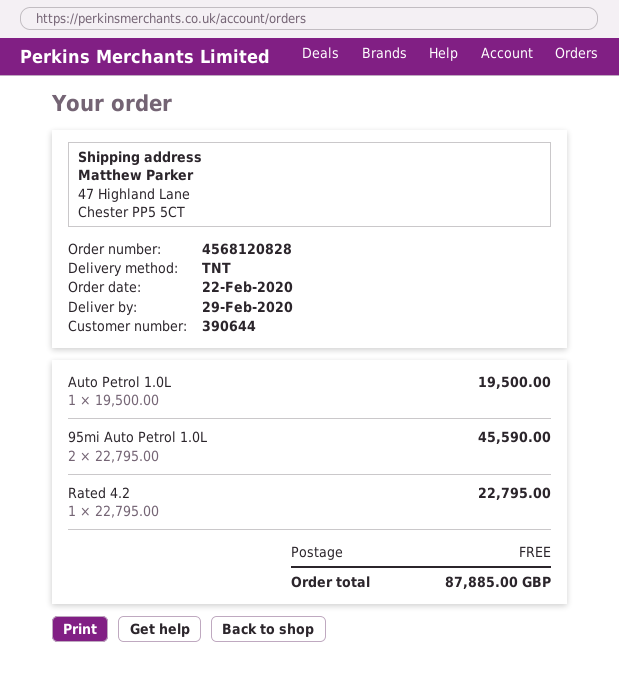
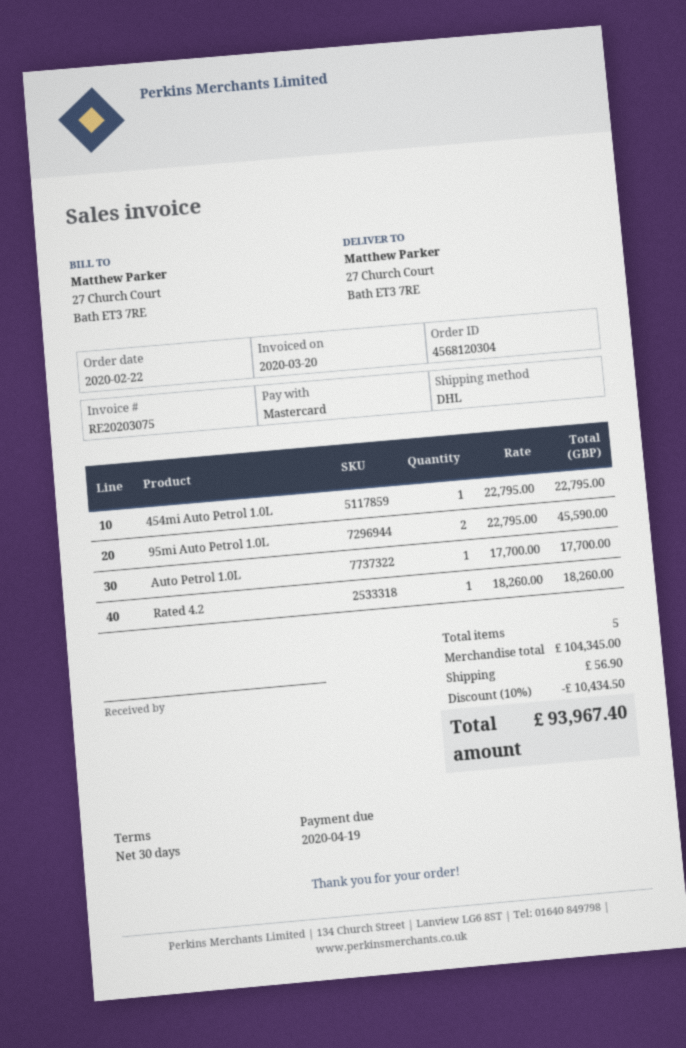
order number: 4568120828 -> 4568120304
shipping method: TNT -> DHL
ship to: 47 Highland Lane, Chester PP5 5CT -> 27 Church Court, Bath ET3 7RE
Auto Petrol 1.0L: 1 x 19500.00 = 19500.00 -> 1 x 17700.00 = 17700.00
Rated 4.2: 1 x 22795.00 = 22795.00 -> 1 x 18260.00 = 18260.00
454mi Auto Petrol 1.0L: none -> 1 x 22795.00 = 22795.00
discount: none -> 10% = 10434.50
shipping: 0.00 -> 56.90
total: 87885.00 -> 93967.40

